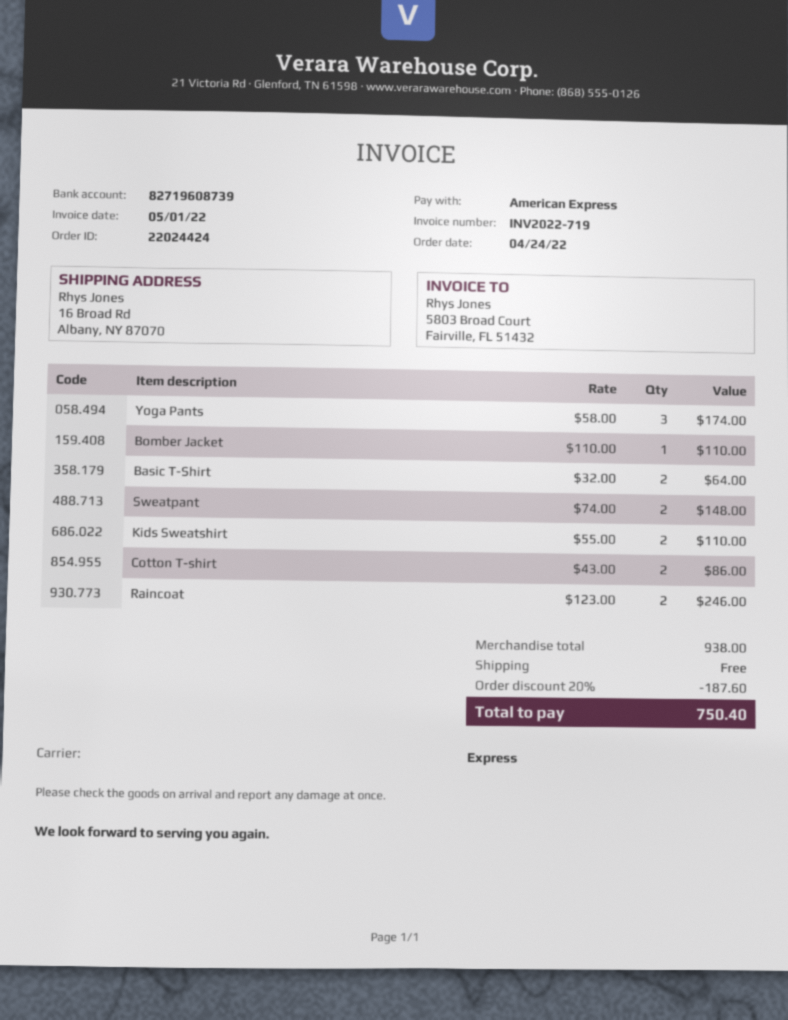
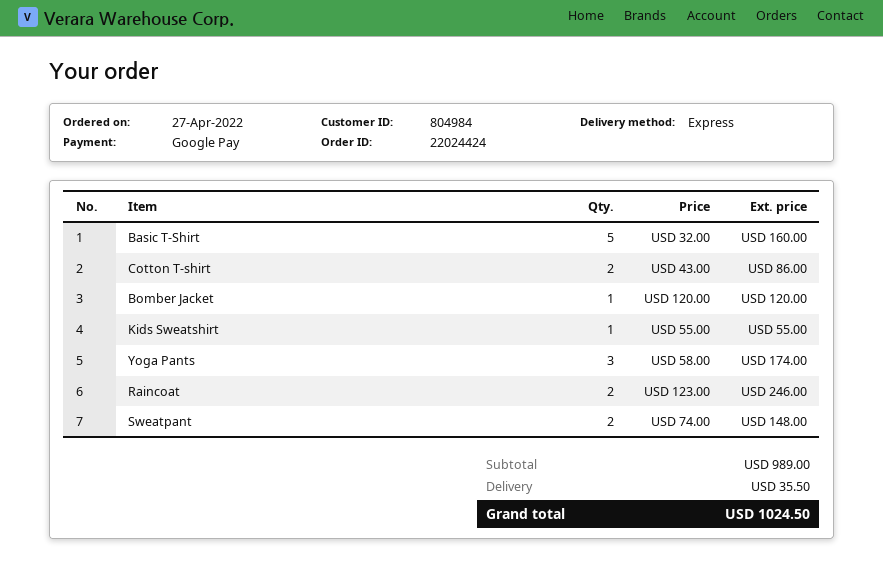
order date: 2022-04-24 -> 2022-04-27
payment method: American Express -> Google Pay
Bomber Jacket: 1 x 110.00 = 110.00 -> 1 x 120.00 = 120.00
Basic T-Shirt: 2 x 32.00 = 64.00 -> 5 x 32.00 = 160.00
Kids Sweatshirt: 2 x 55.00 = 110.00 -> 1 x 55.00 = 55.00
subtotal: 938.00 -> 989.00
discount: 20% = 187.60 -> none
shipping: 0.00 -> 35.50
total: 750.40 -> 1024.50

